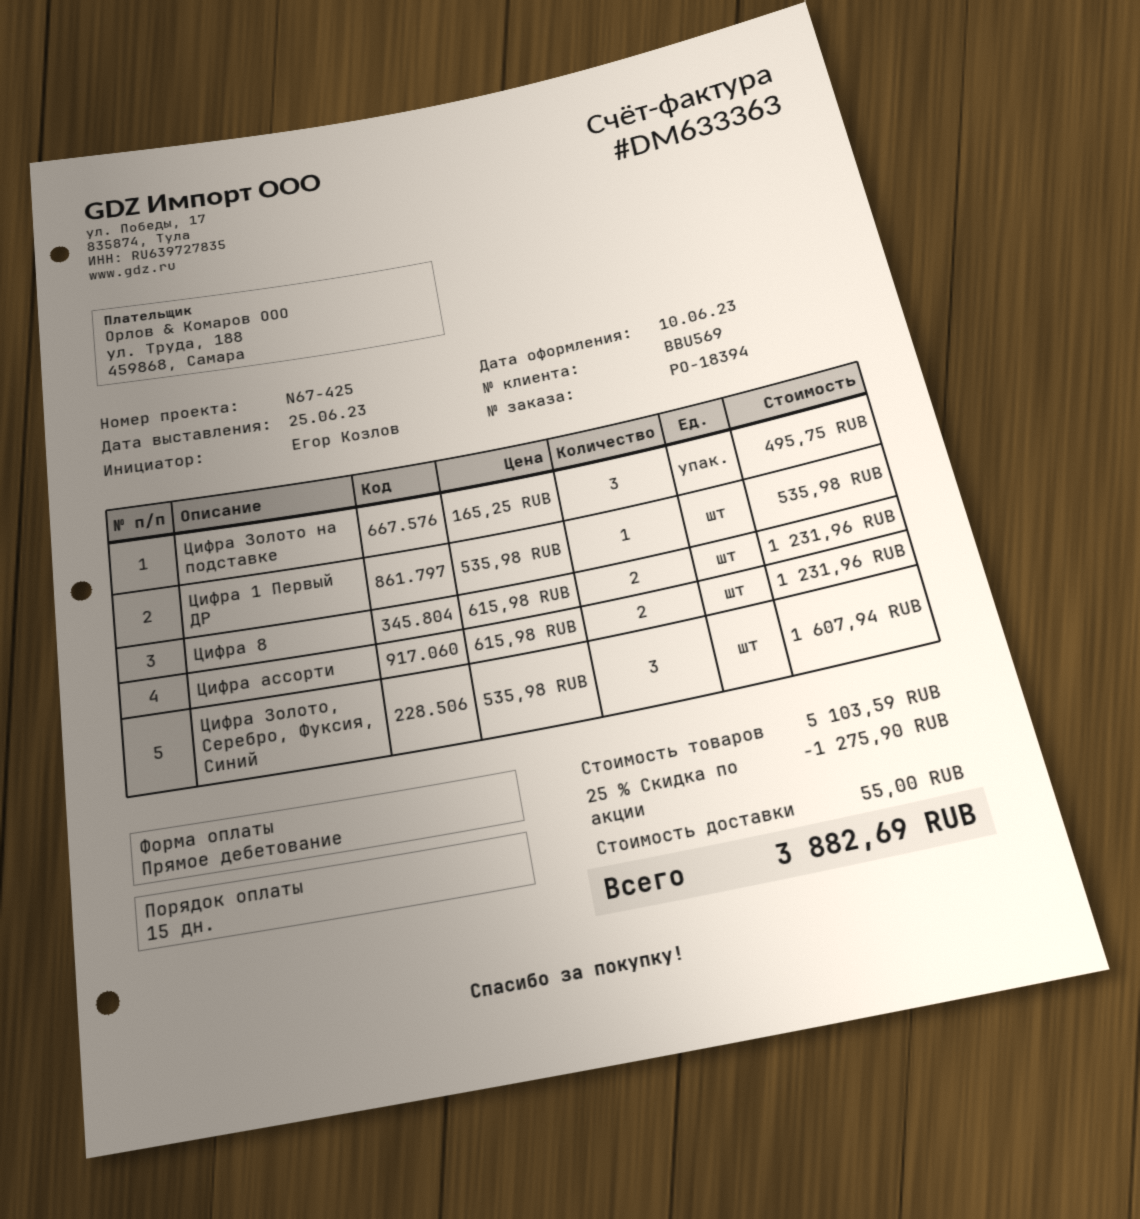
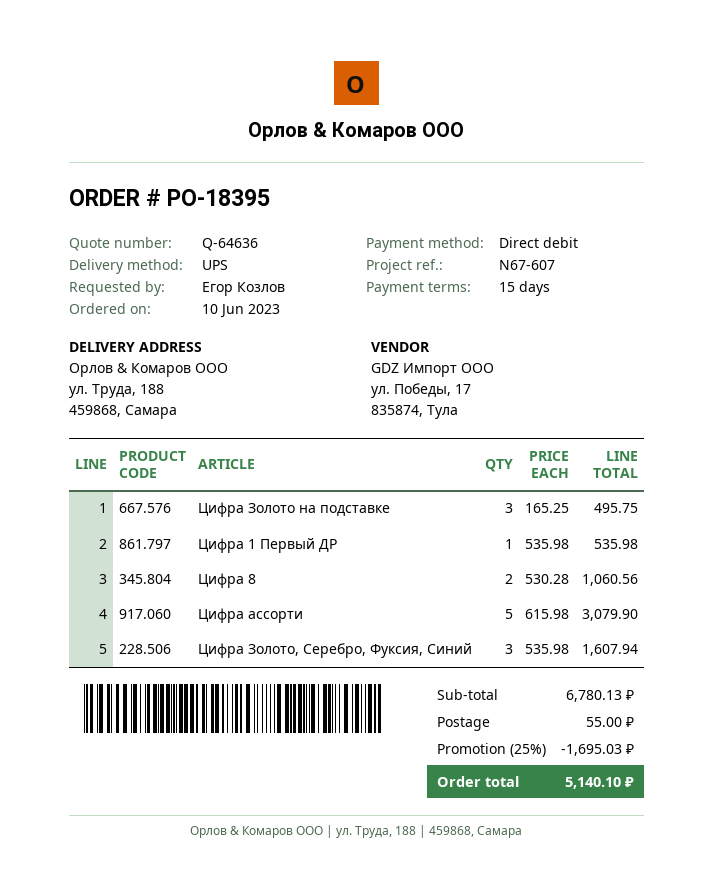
order number: PO-18394 -> PO-18395
reference: N67-425 -> N67-607
Цифра 8: 2 x 615.98 = 1231.96 -> 2 x 530.28 = 1060.56
Цифра ассорти: 2 x 615.98 = 1231.96 -> 5 x 615.98 = 3079.90
subtotal: 5103.59 -> 6780.13
discount: 25% = 1275.90 -> 25% = 1695.03
total: 3882.69 -> 5140.10

